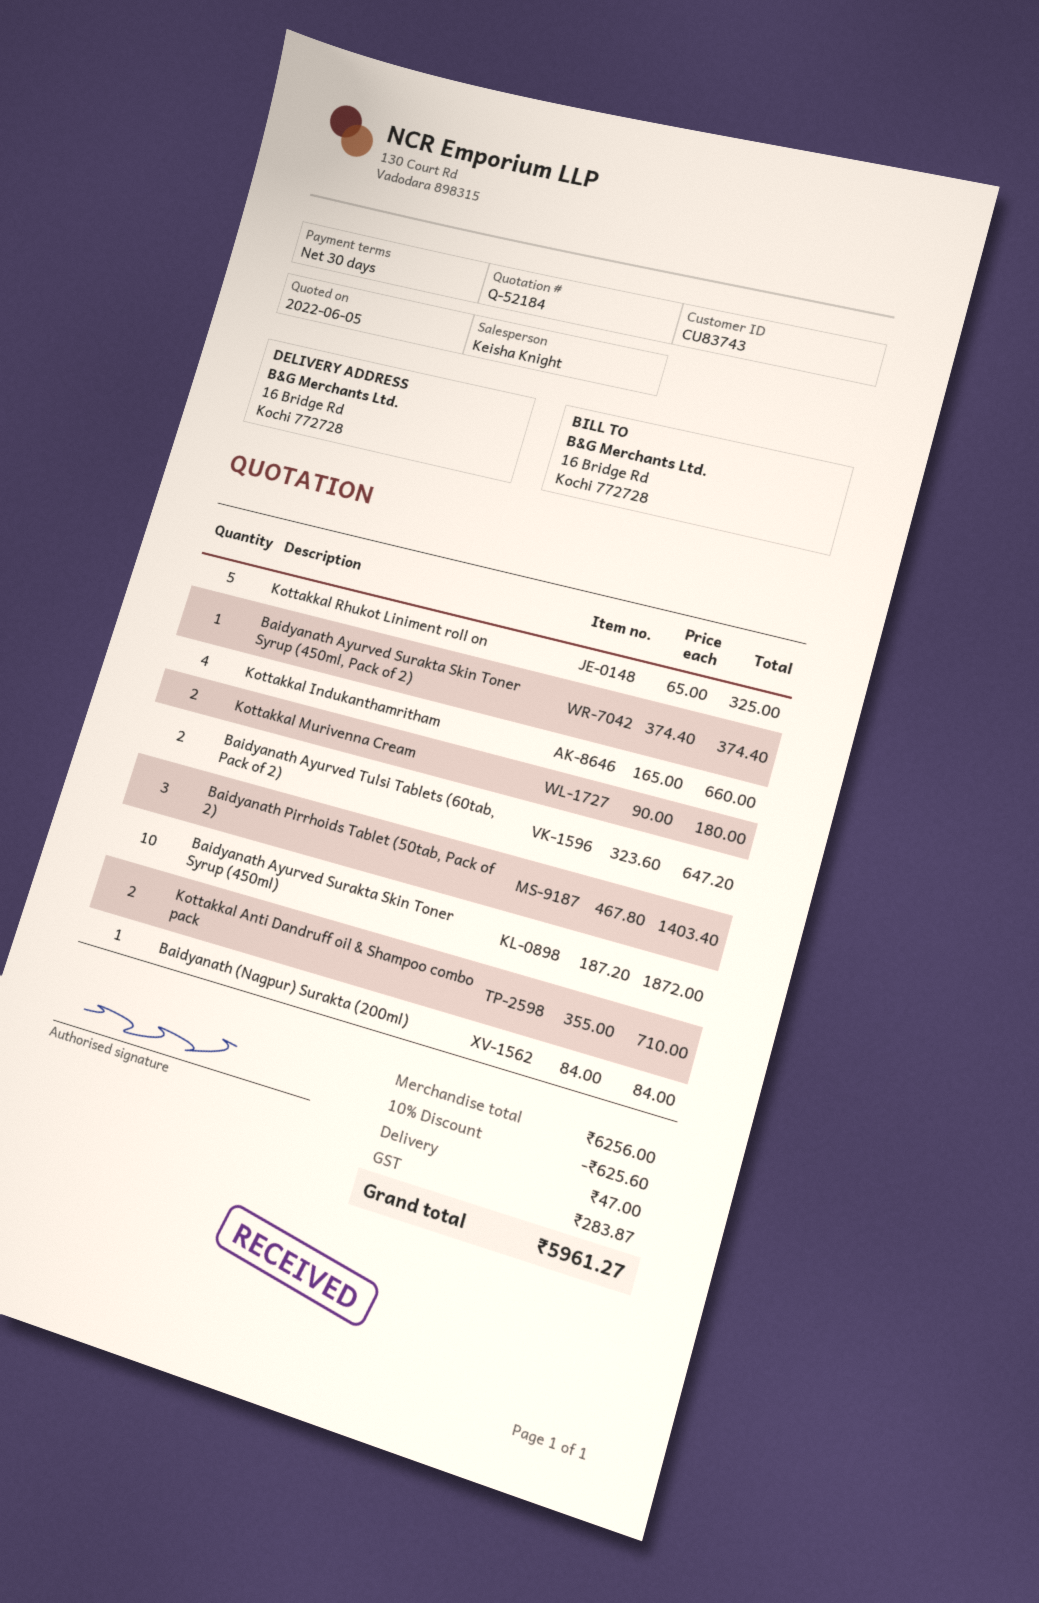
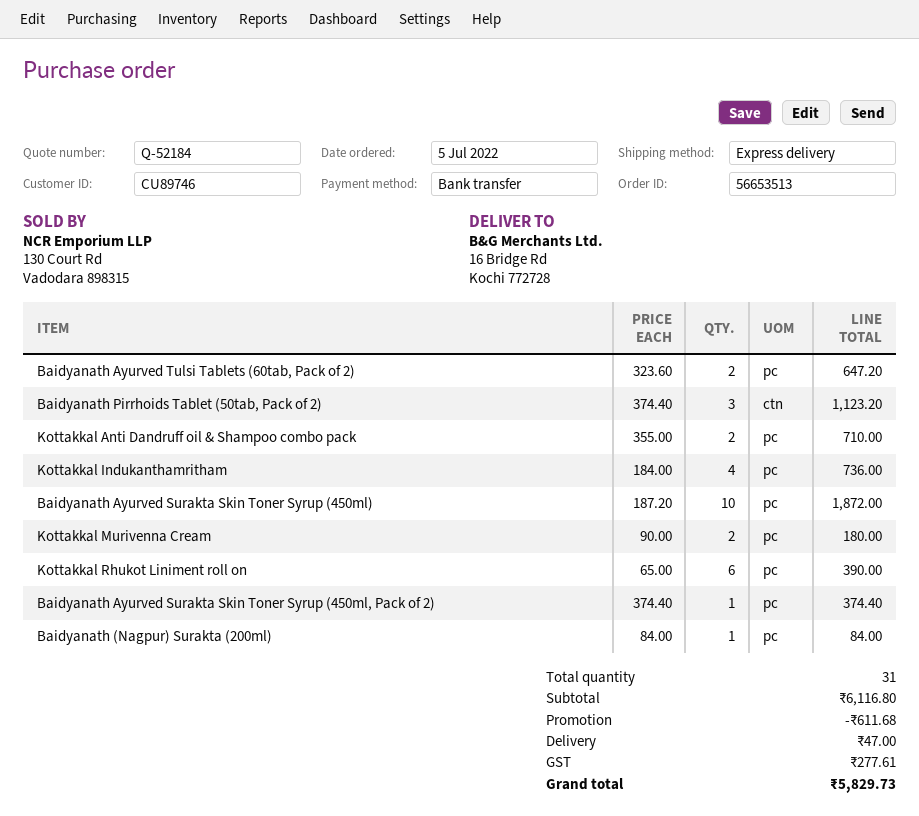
customer number: CU83743 -> CU89746
Kottakkal Rhukot Liniment roll on: 5 x 65.00 = 325.00 -> 6 x 65.00 = 390.00
Kottakkal Indukanthamritham: 4 x 165.00 = 660.00 -> 4 x 184.00 = 736.00
Baidyanath Pirrhoids Tablet (50tab, Pack of 2): 3 x 467.80 = 1403.40 -> 3 x 374.40 = 1123.20
subtotal: 6256.00 -> 6116.80
discount: 625.60 -> 611.68
tax: 283.87 -> 277.61
total: 5961.27 -> 5829.73

